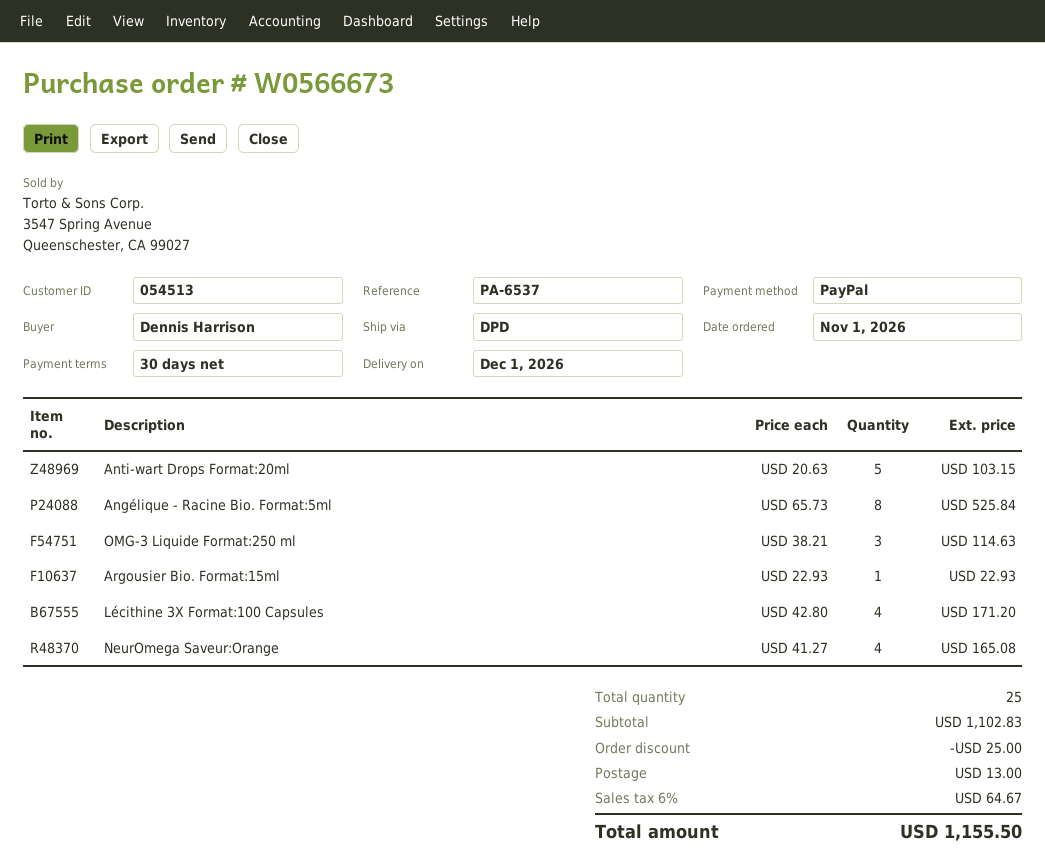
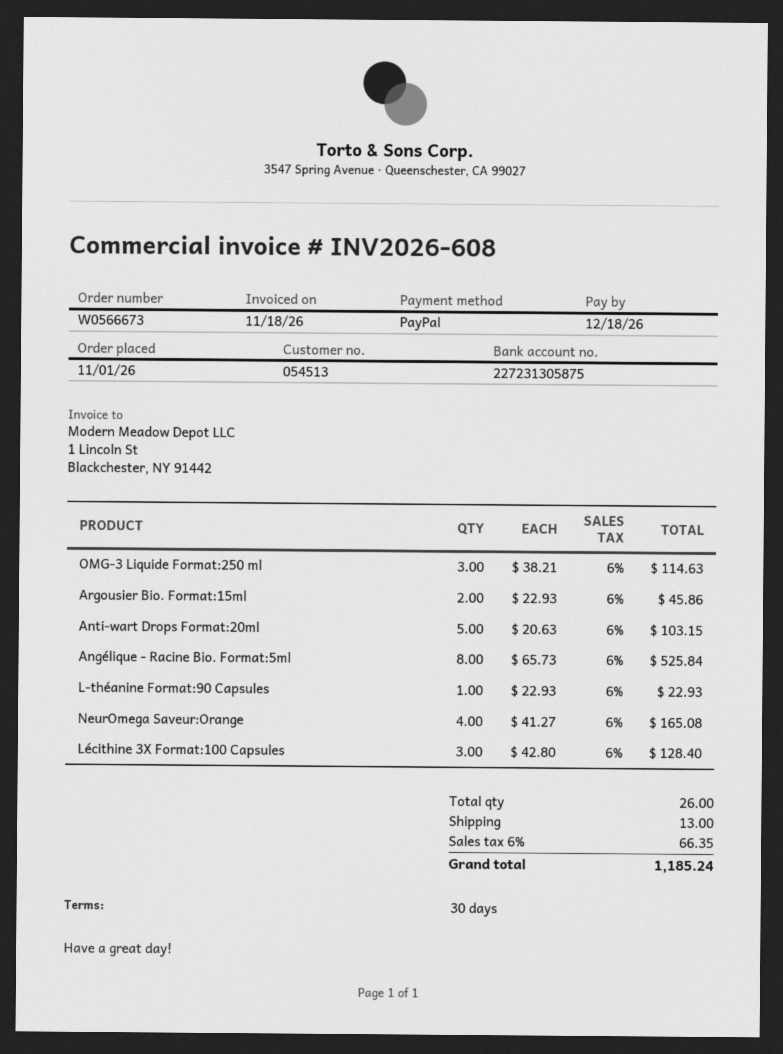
Argousier Bio. Format:15ml: 1 x 22.93 = 22.93 -> 2 x 22.93 = 45.86
Lécithine 3X Format:100 Capsules: 4 x 42.80 = 171.20 -> 3 x 42.80 = 128.40
L-théanine Format:90 Capsules: none -> 1 x 22.93 = 22.93
total quantity: 25 -> 26
discount: 25.00 -> none
tax: 6% = 64.67 -> 6% = 66.35
total: 1155.50 -> 1185.24

